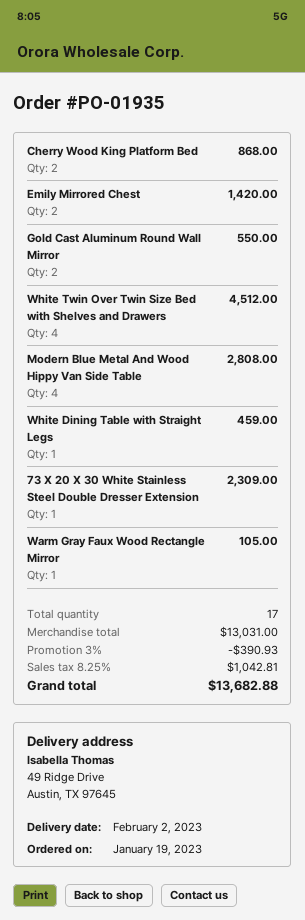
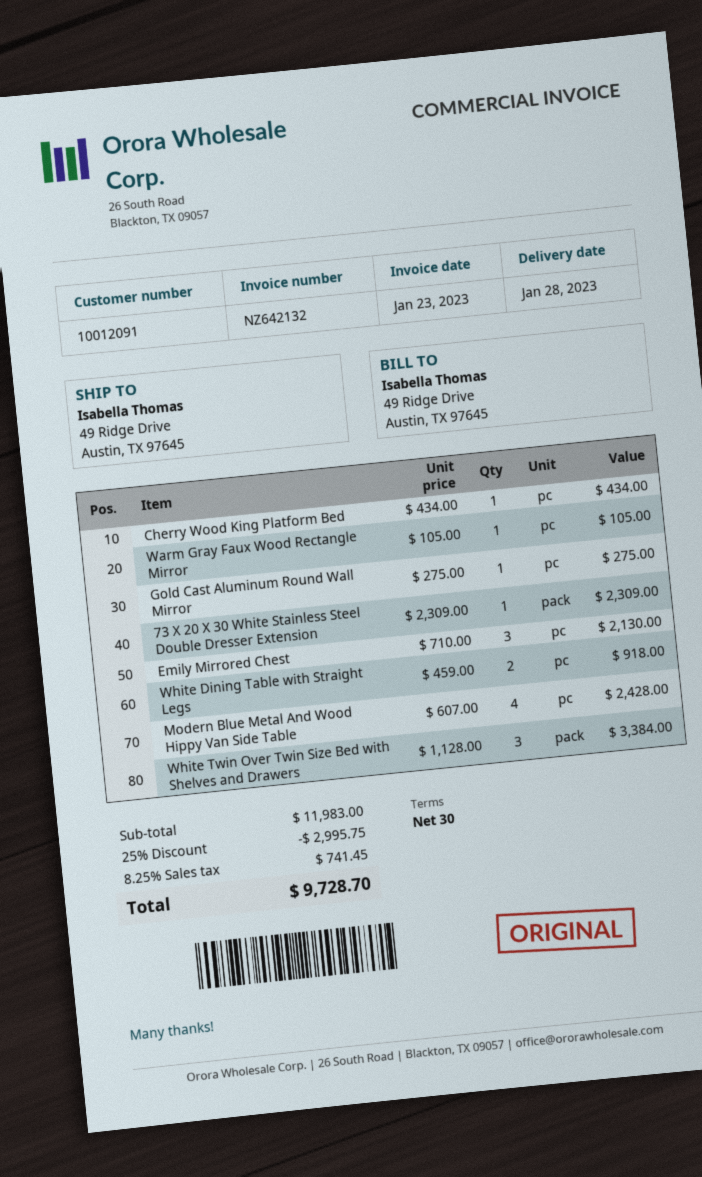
delivery date: 2023-02-02 -> 2023-01-28
Cherry Wood King Platform Bed: 2 for 868.00 -> 1 for 434.00
Emily Mirrored Chest: 2 for 1420.00 -> 3 for 2130.00
Gold Cast Aluminum Round Wall Mirror: 2 for 550.00 -> 1 for 275.00
White Twin Over Twin Size Bed with Shelves and Drawers: 4 for 4512.00 -> 3 for 3384.00
Modern Blue Metal And Wood Hippy Van Side Table: 4 for 2808.00 -> 4 for 2428.00
White Dining Table with Straight Legs: 1 for 459.00 -> 2 for 918.00
subtotal: 13031.00 -> 11983.00
discount: 3% = 390.93 -> 25% = 2995.75
tax: 8.25% = 1042.81 -> 8.25% = 741.45
total: 13682.88 -> 9728.70

